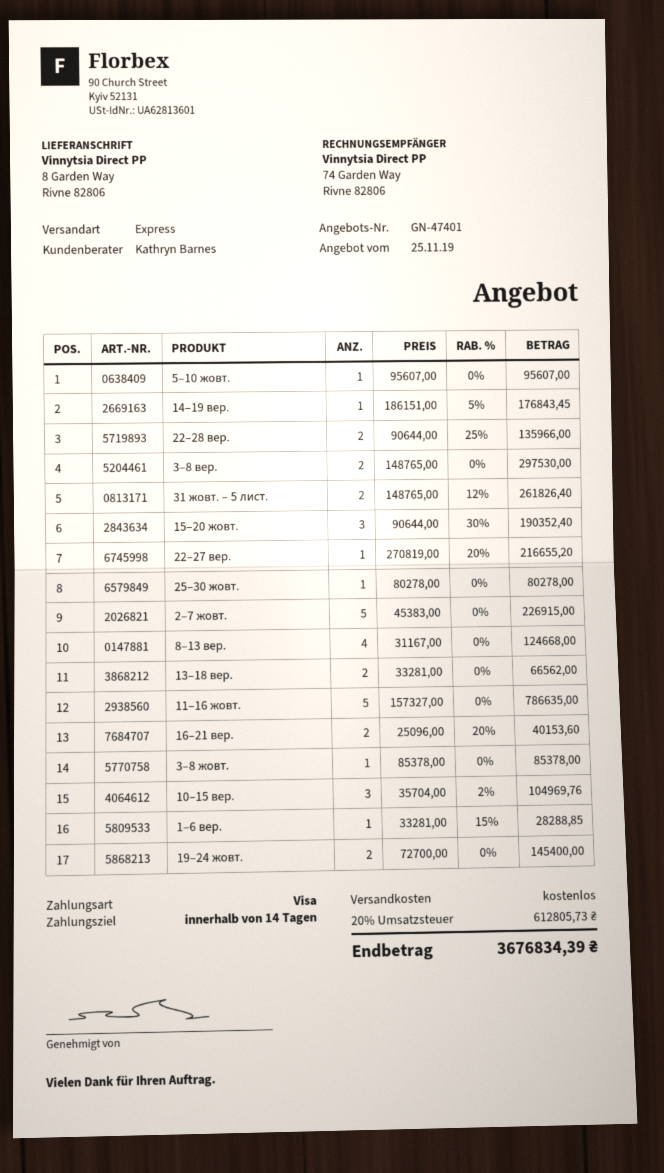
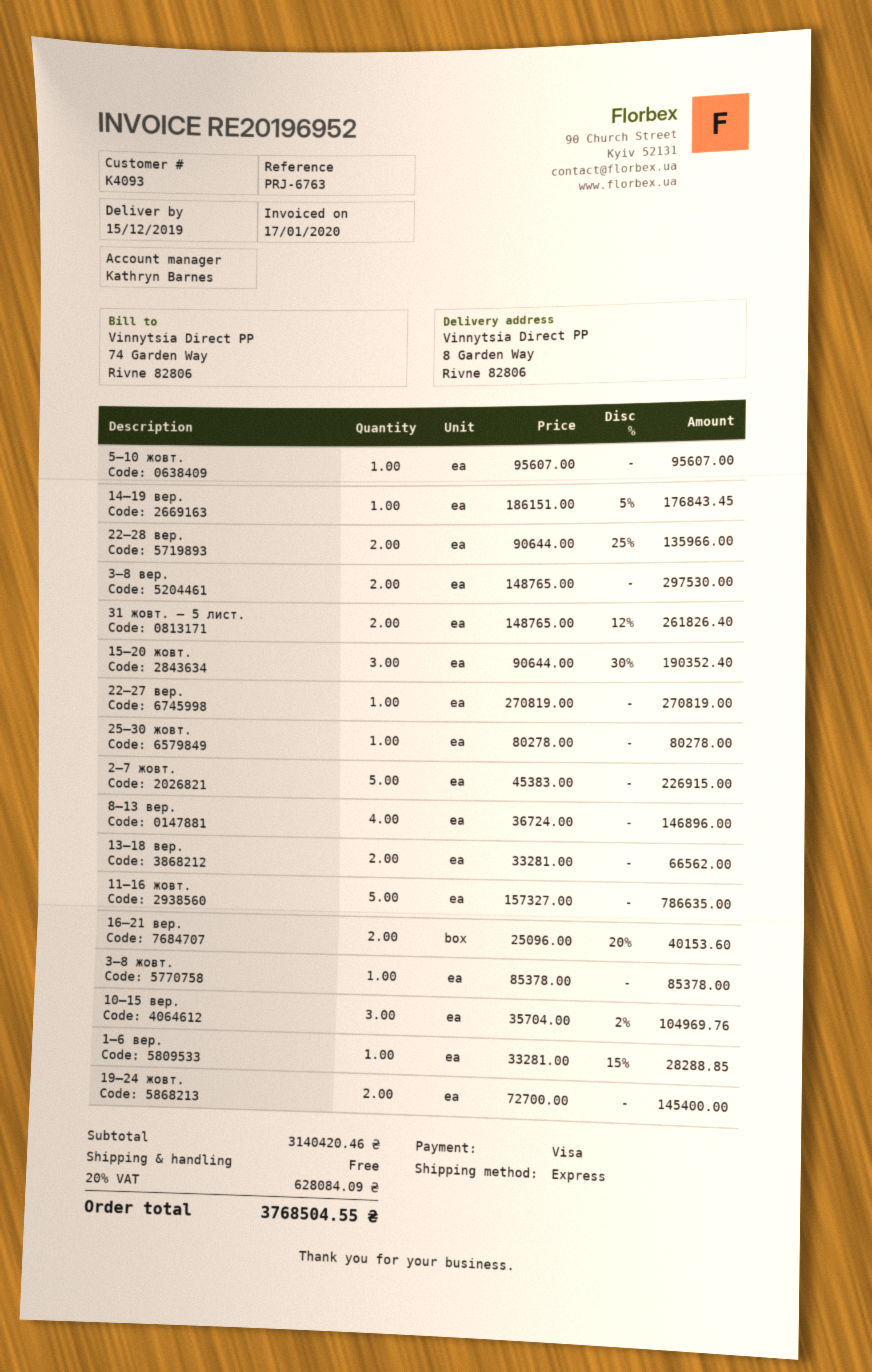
22–27 вер.: 1 x 270819.00 - 20% = 216655.20 -> 1 x 270819.00 = 270819.00
8–13 вер.: 4 x 31167.00 = 124668.00 -> 4 x 36724.00 = 146896.00
tax: 20% = 612805.73 -> 20% = 628084.09
total: 3676834.39 -> 3768504.55

